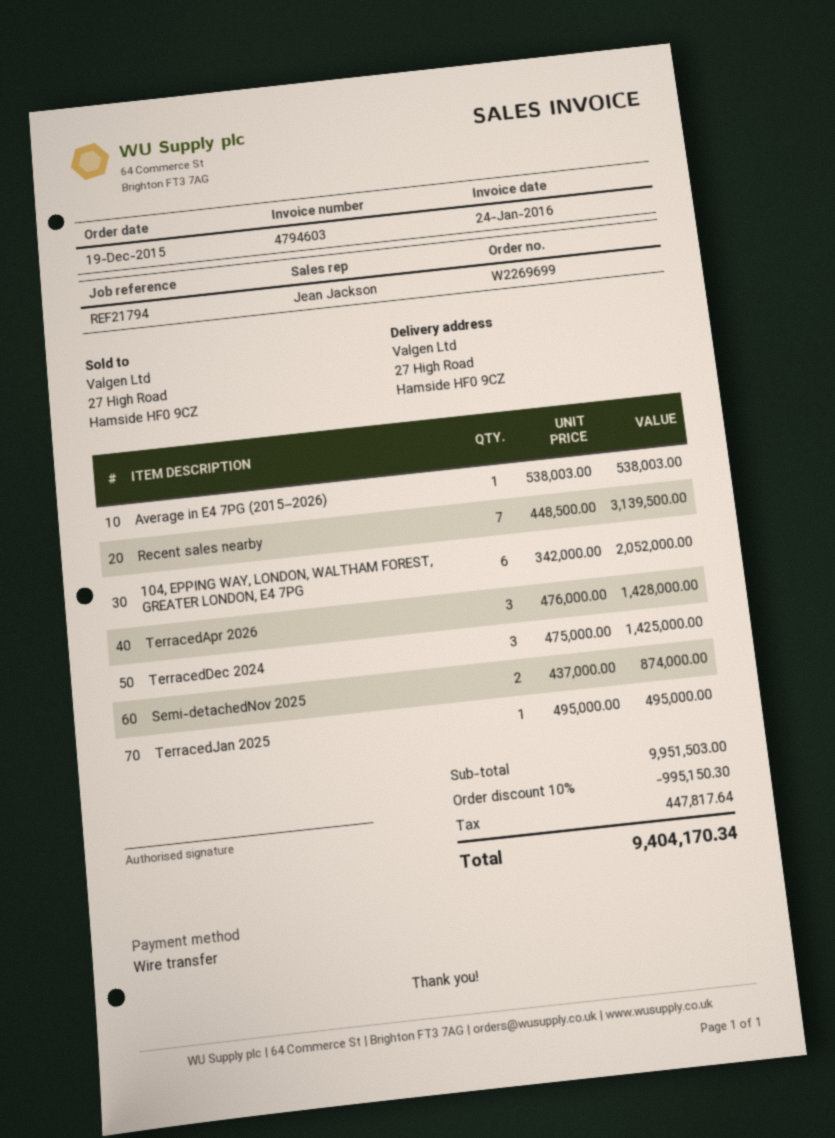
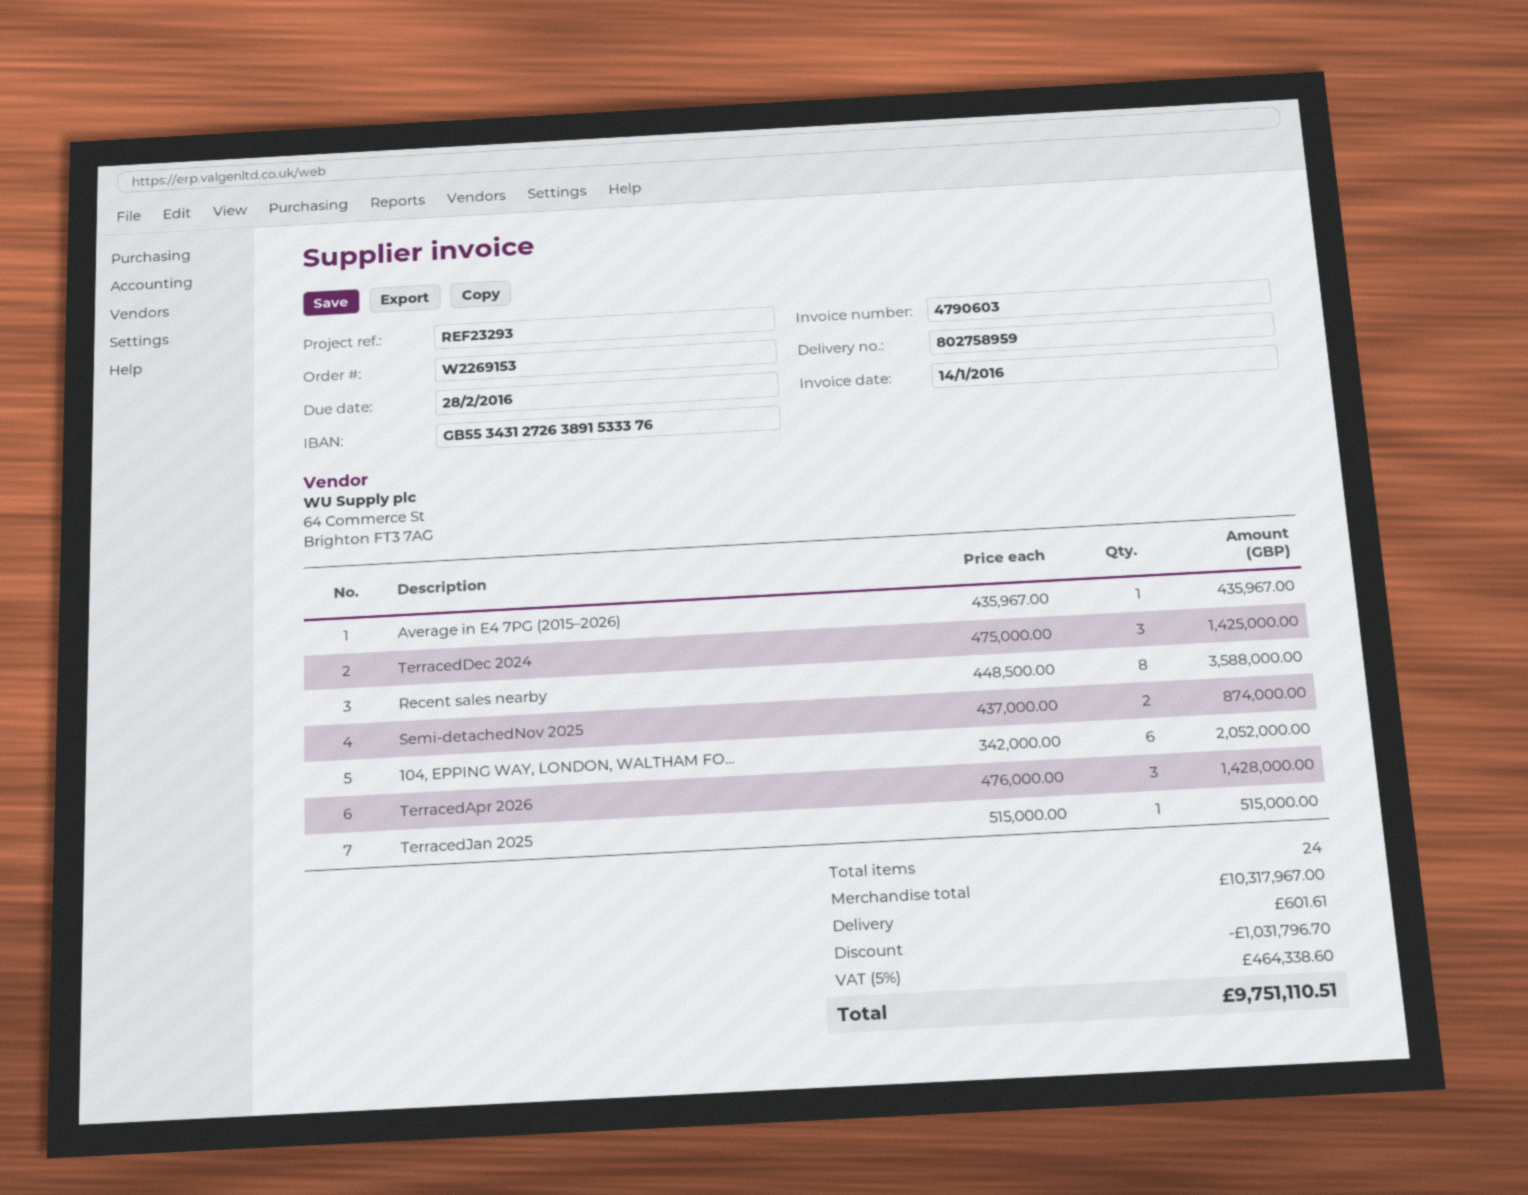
order number: W2269699 -> W2269153
invoice number: 4794603 -> 4790603
invoice date: 2016-01-24 -> 2016-01-14
reference: REF21794 -> REF23293
Average in E4 7PG (2015–2026): 1 x 538003.00 = 538003.00 -> 1 x 435967.00 = 435967.00
Recent sales nearby: 7 x 448500.00 = 3139500.00 -> 8 x 448500.00 = 3588000.00
TerracedJan 2025: 1 x 495000.00 = 495000.00 -> 1 x 515000.00 = 515000.00
subtotal: 9951503.00 -> 10317967.00
discount: 995150.30 -> 1031796.70
shipping: none -> 601.61
tax: 447817.64 -> 464338.60
total: 9404170.34 -> 9751110.51

